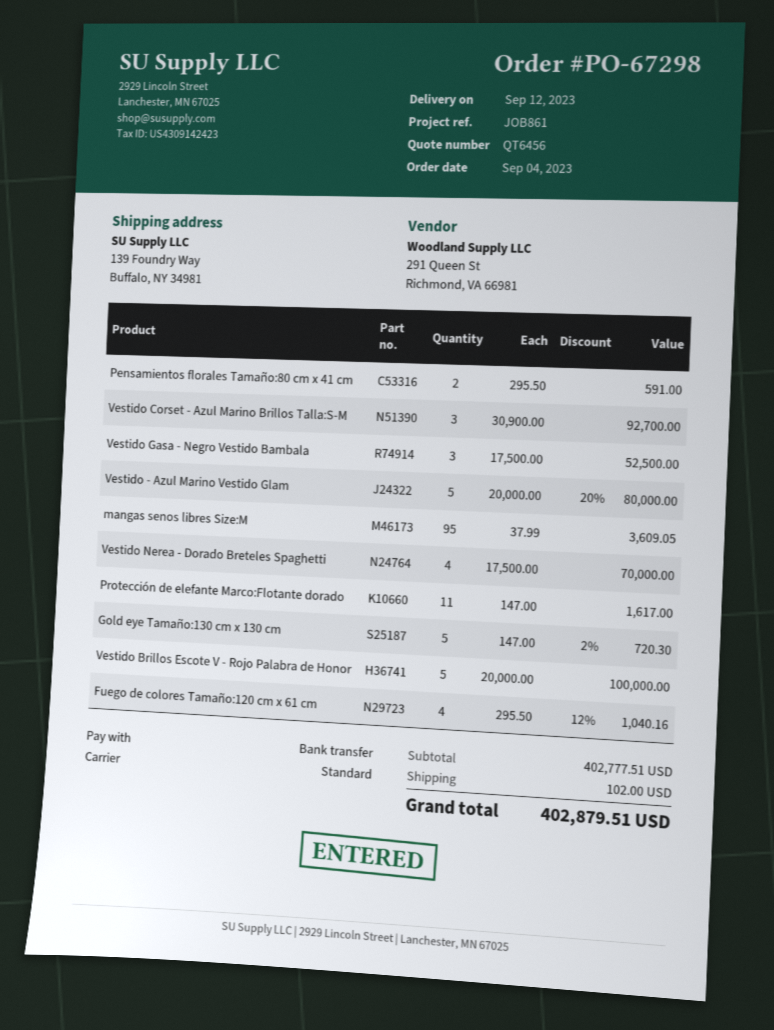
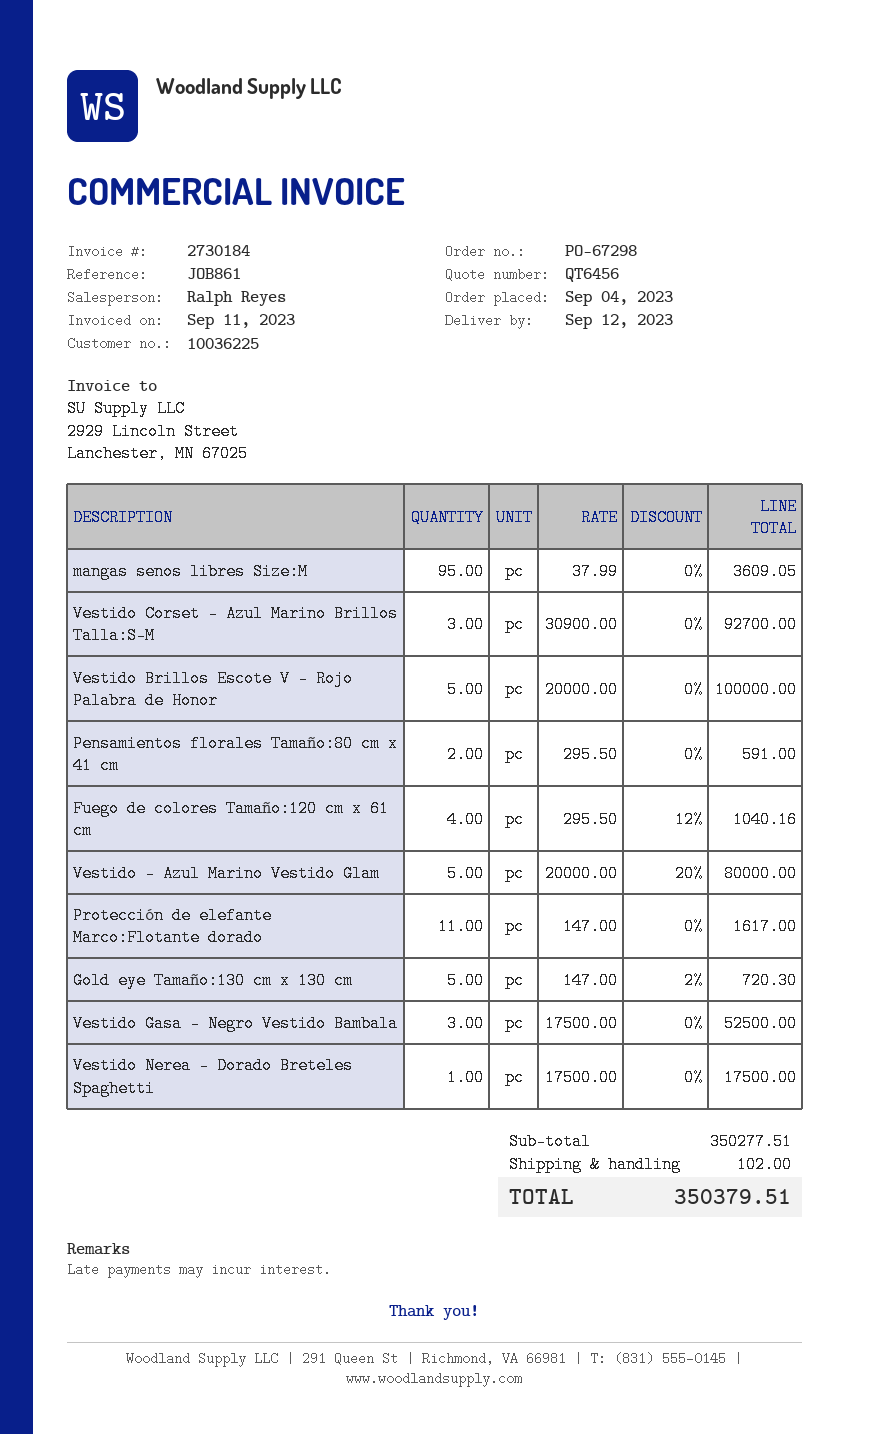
Vestido Nerea - Dorado Breteles Spaghetti: 4 x 17500.00 = 70000.00 -> 1 x 17500.00 = 17500.00
subtotal: 402777.51 -> 350277.51
total: 402879.51 -> 350379.51

